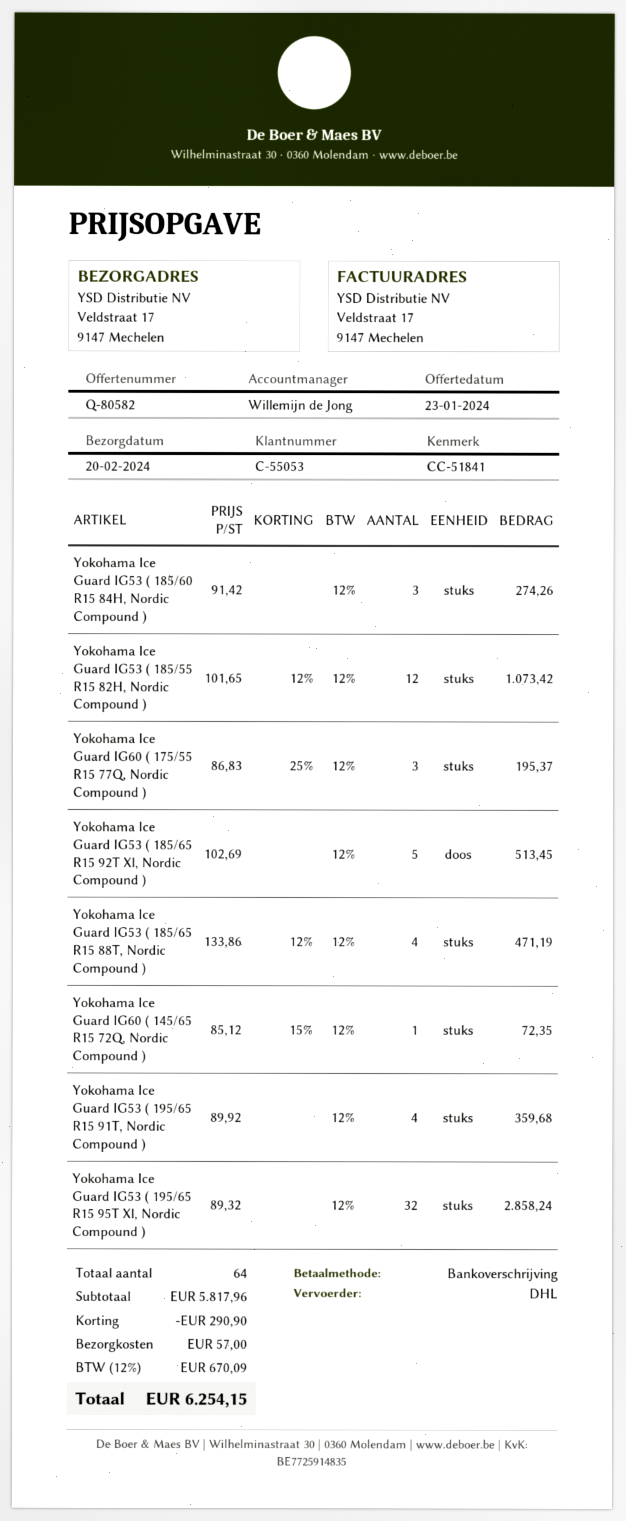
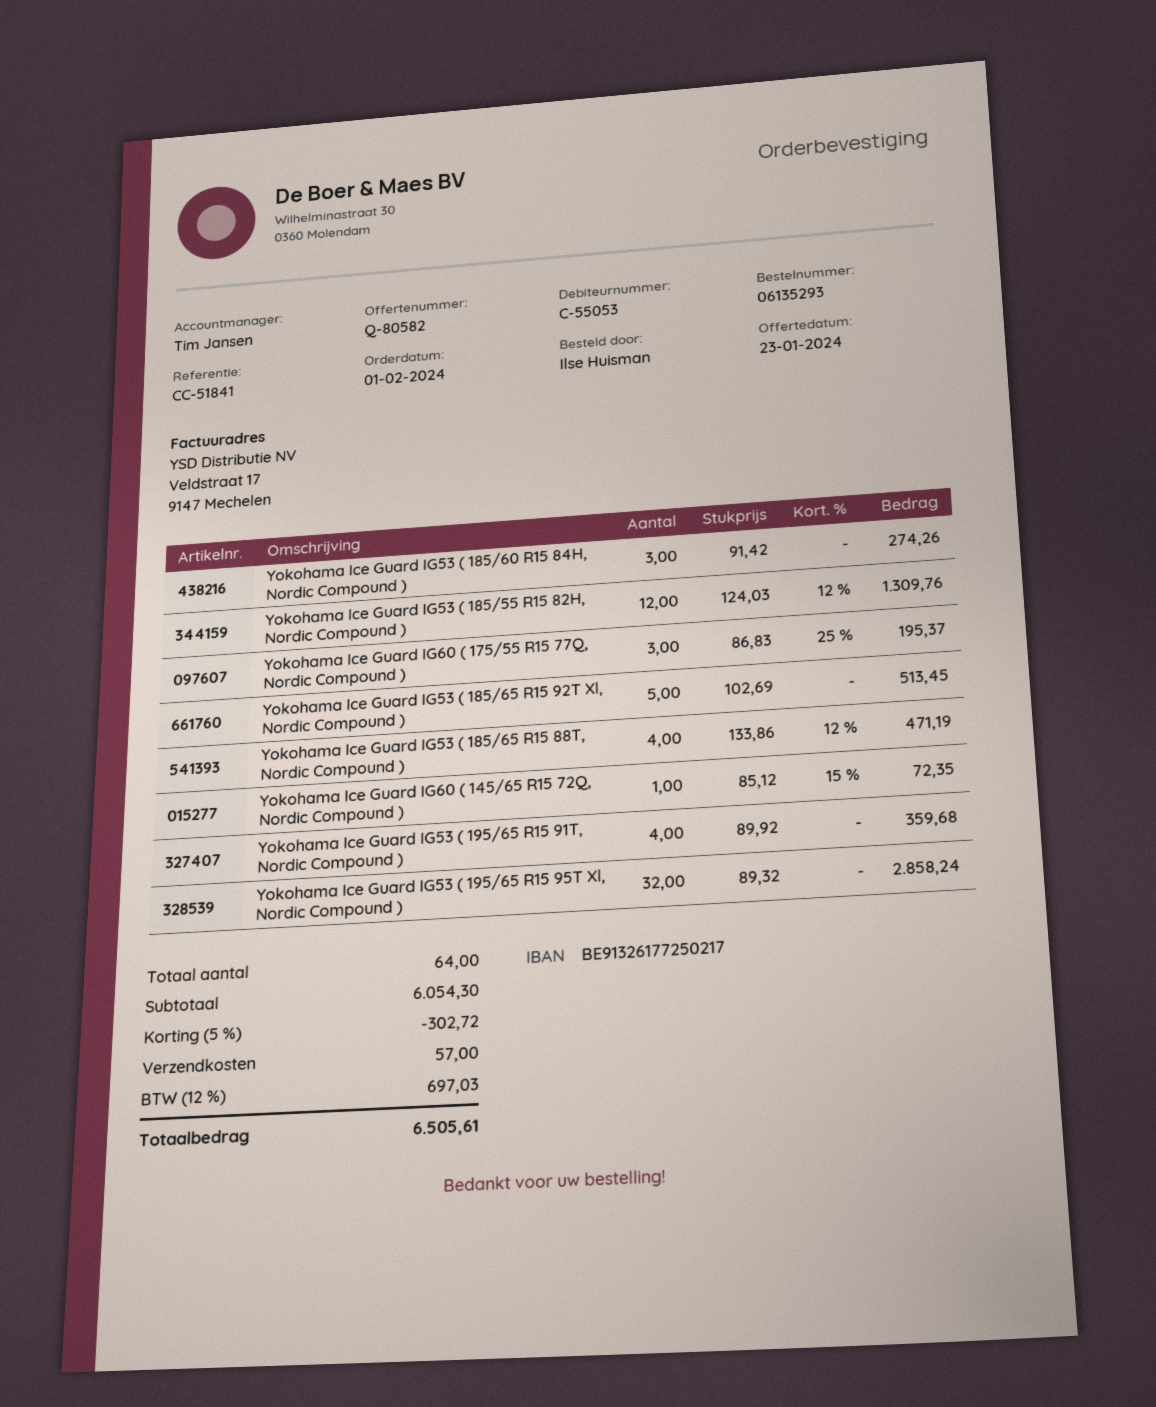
sales rep: Willemijn de Jong -> Tim Jansen
Yokohama Ice Guard IG53 ( 185/55 R15 82H, Nordic Compound ): 12 x 101.65 - 12% = 1073.42 -> 12 x 124.03 - 12% = 1309.76
subtotal: 5817.96 -> 6054.30
discount: 290.90 -> 302.72
tax: 12% = 670.09 -> 12% = 697.03
total: 6254.15 -> 6505.61

